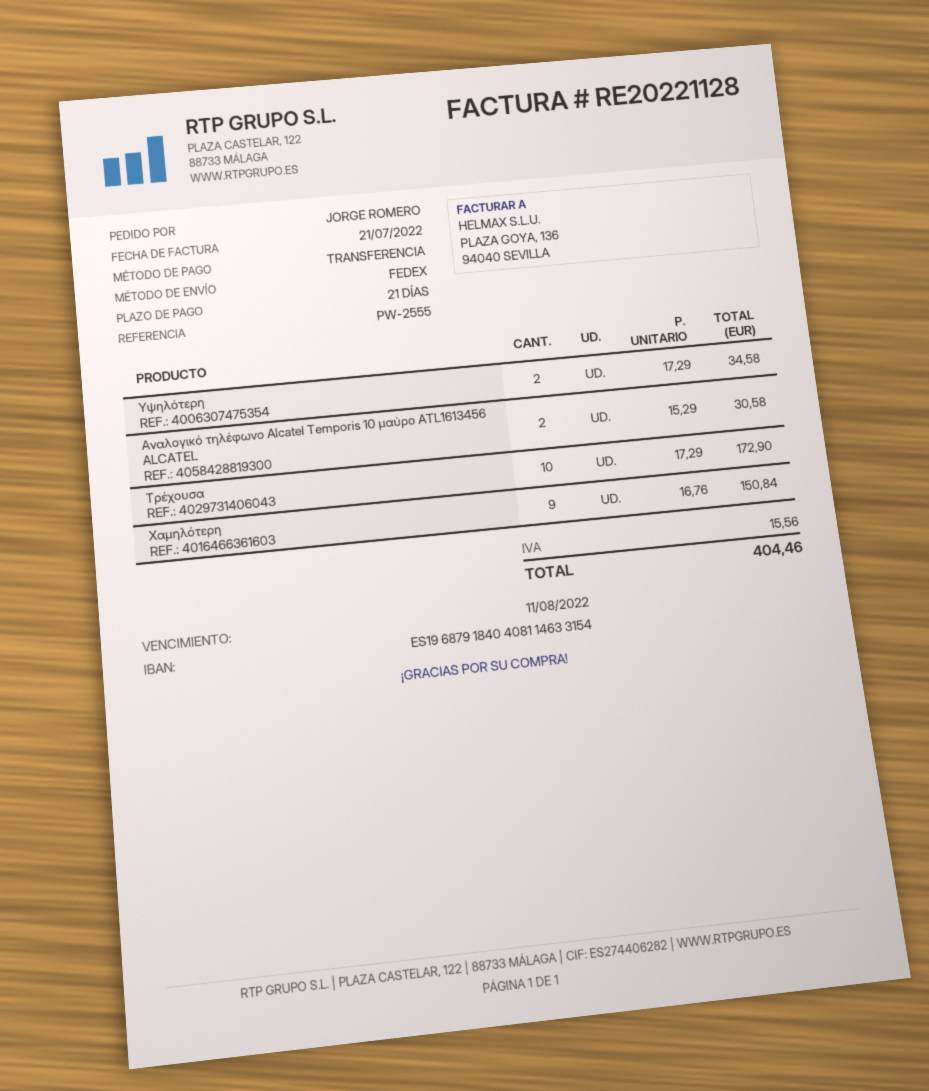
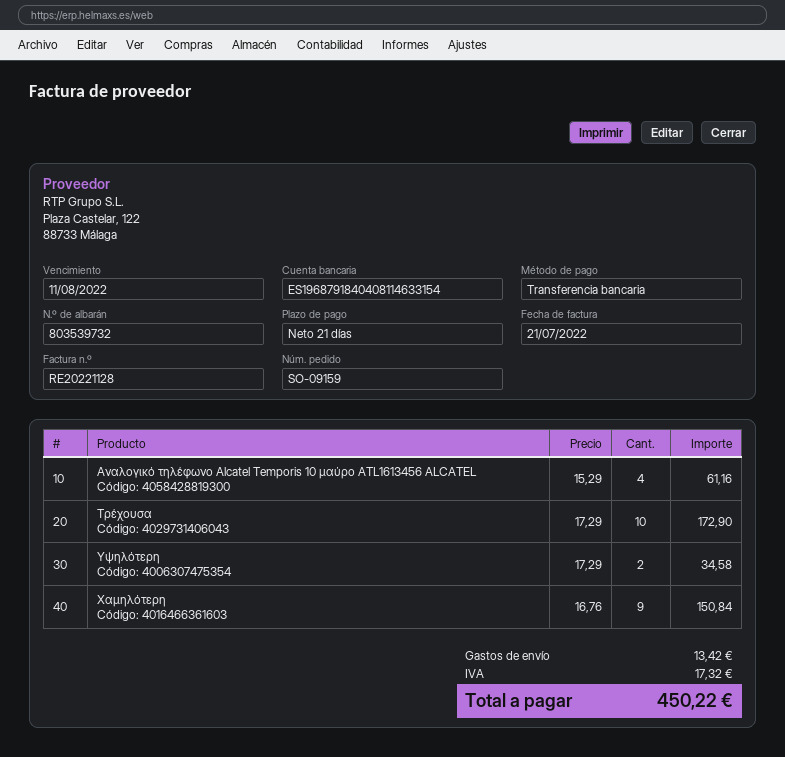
Αναλογικό τηλέφωνο Alcatel Temporis 10 μαύρο ATL1613456 ALCATEL: 2 x 15.29 = 30.58 -> 4 x 15.29 = 61.16
shipping: none -> 13.42
tax: 15.56 -> 17.32
total: 404.46 -> 450.22

